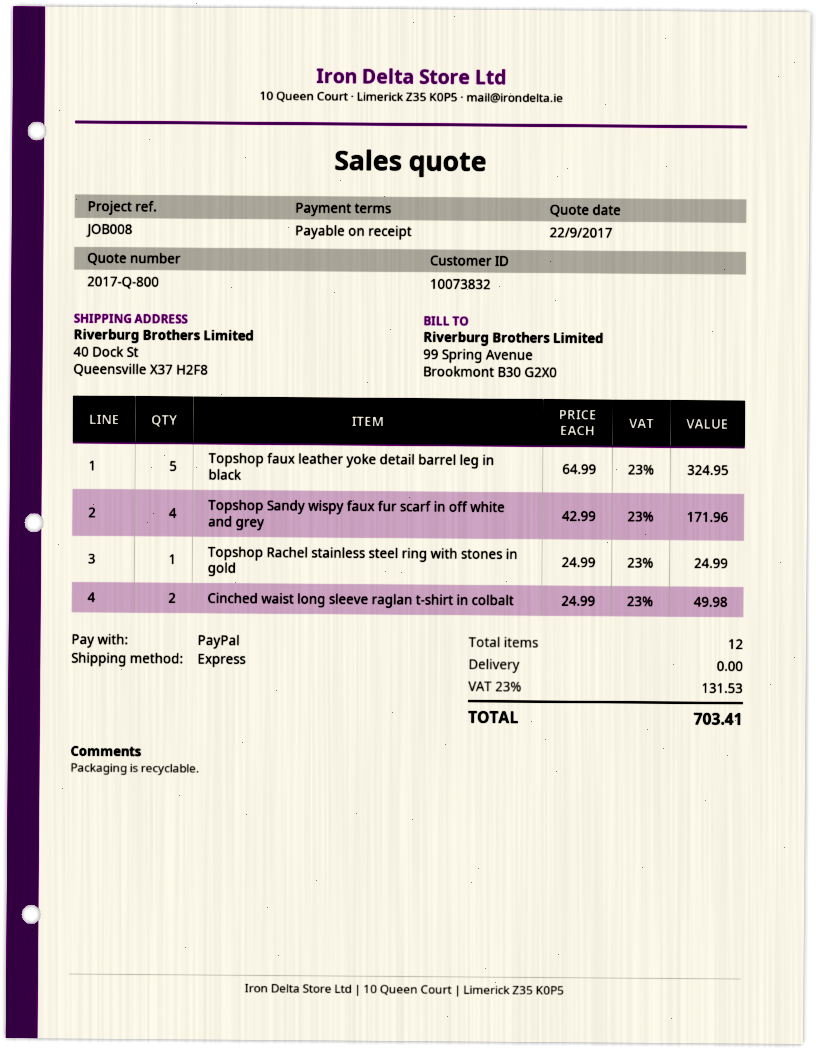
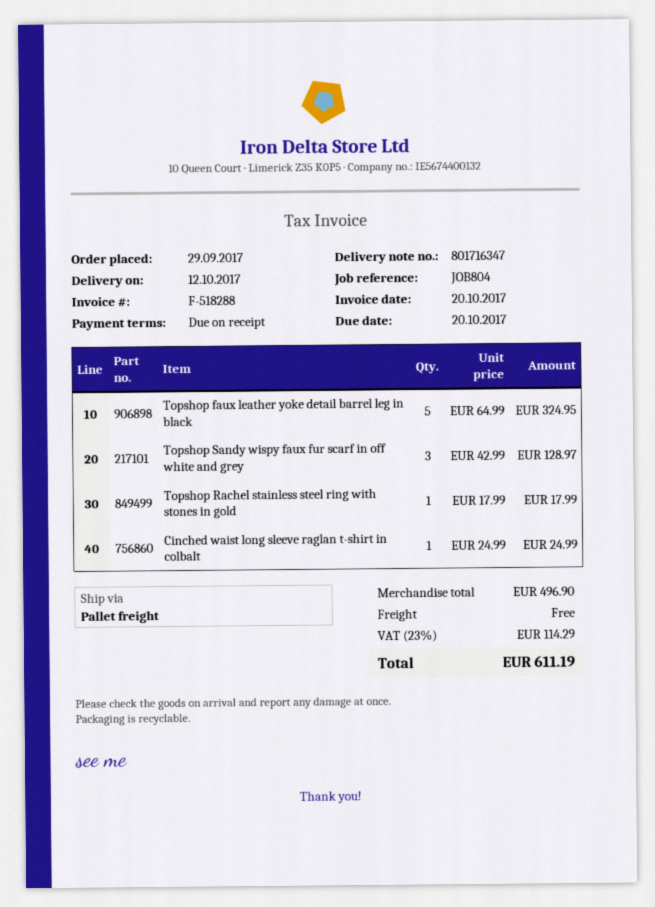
reference: JOB008 -> JOB804
shipping method: express -> pallet freight
Topshop Sandy wispy faux fur scarf in off white and grey: 4 x 42.99 = 171.96 -> 3 x 42.99 = 128.97
Topshop Rachel stainless steel ring with stones in gold: 1 x 24.99 = 24.99 -> 1 x 17.99 = 17.99
Cinched waist long sleeve raglan t-shirt in colbalt: 2 x 24.99 = 49.98 -> 1 x 24.99 = 24.99
tax: 23% = 131.53 -> 23% = 114.29
total: 703.41 -> 611.19

